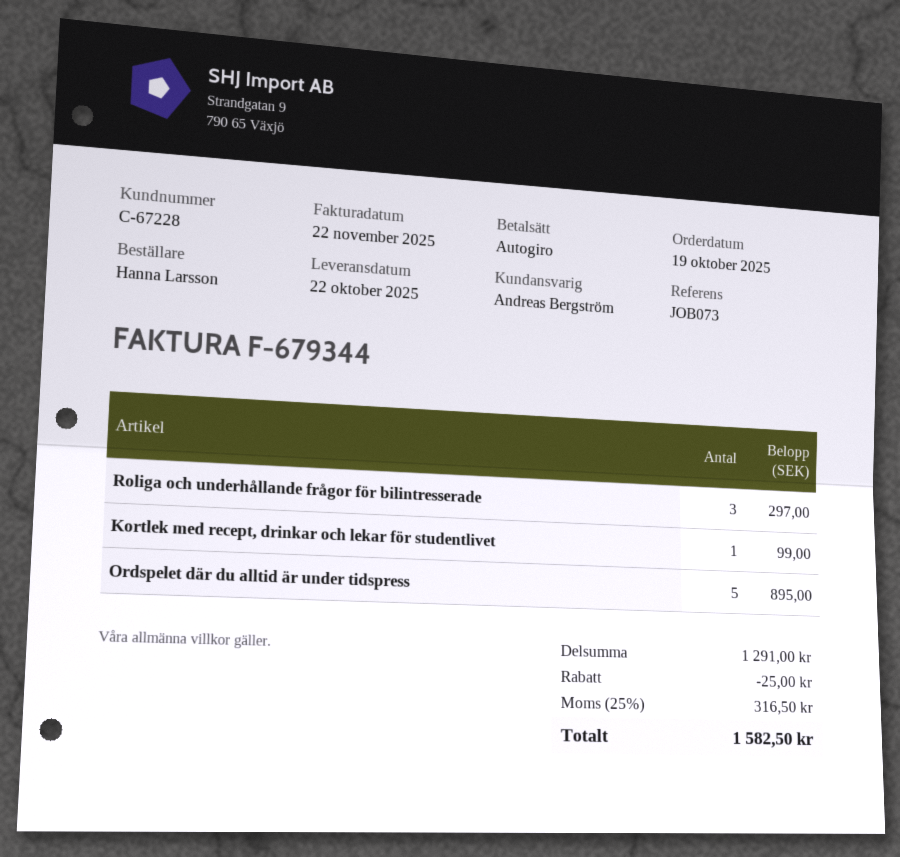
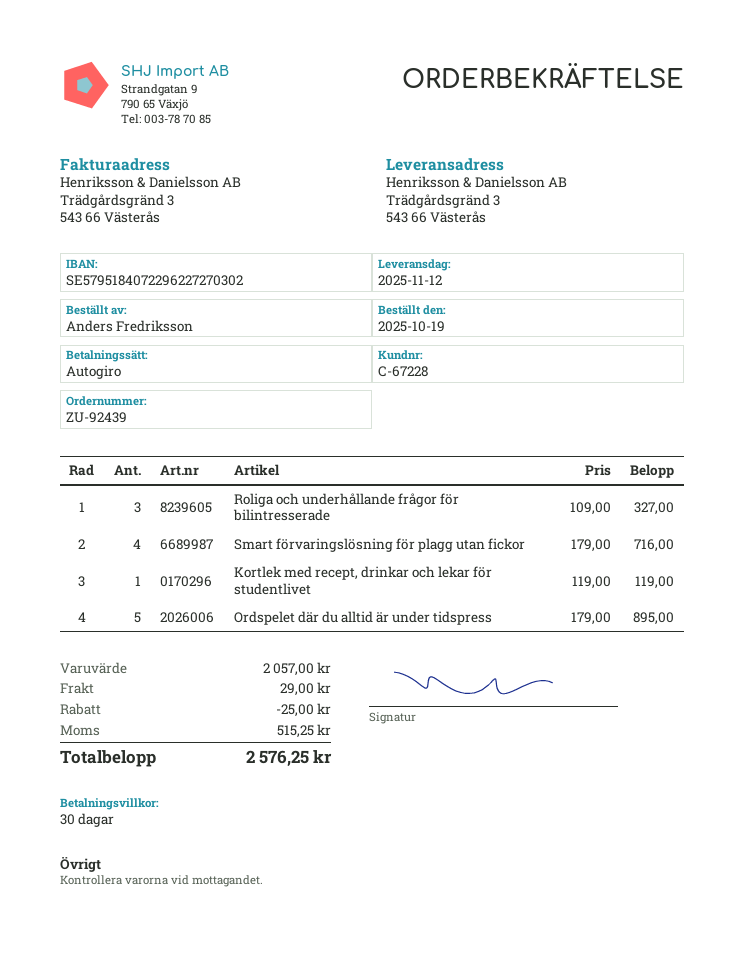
delivery date: 2025-10-22 -> 2025-11-12
ordered by: Hanna Larsson -> Anders Fredriksson
Roliga och underhållande frågor för bilintresserade: 3 for 297.00 -> 3 for 327.00
Kortlek med recept, drinkar och lekar för studentlivet: 1 for 99.00 -> 1 for 119.00
Smart förvaringslösning för plagg utan fickor: none -> 4 for 716.00
subtotal: 1291.00 -> 2057.00
shipping: none -> 29.00
tax: 316.50 -> 515.25
total: 1582.50 -> 2576.25

